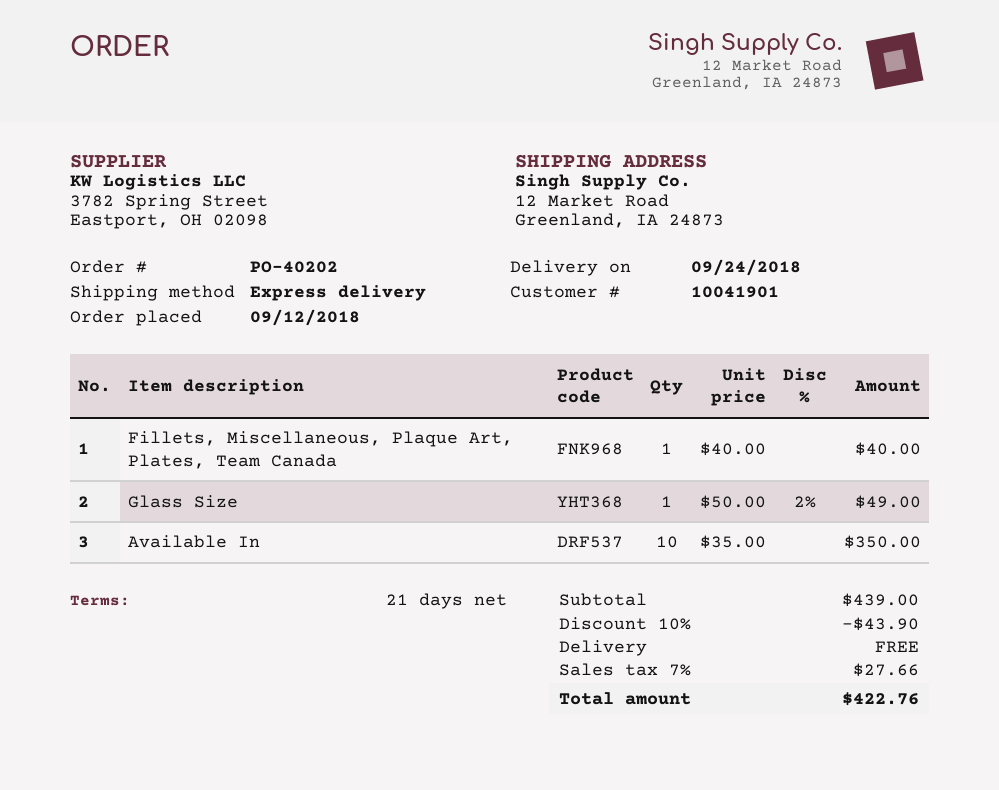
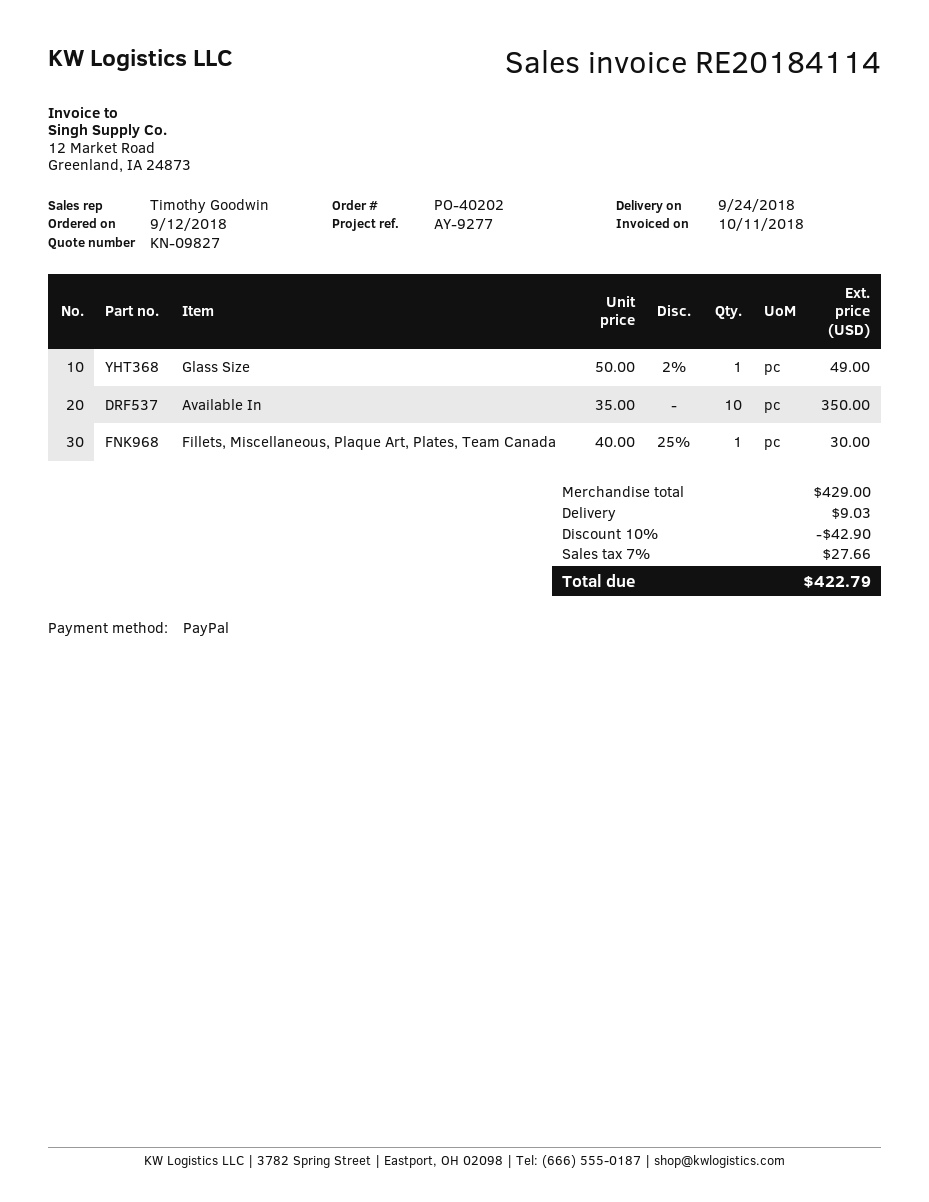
Fillets, Miscellaneous, Plaque Art, Plates, Team Canada: 1 x 40.00 = 40.00 -> 1 x 40.00 - 25% = 30.00
subtotal: 439.00 -> 429.00
discount: 10% = 43.90 -> 10% = 42.90
shipping: 0.00 -> 9.03
total: 422.76 -> 422.79

